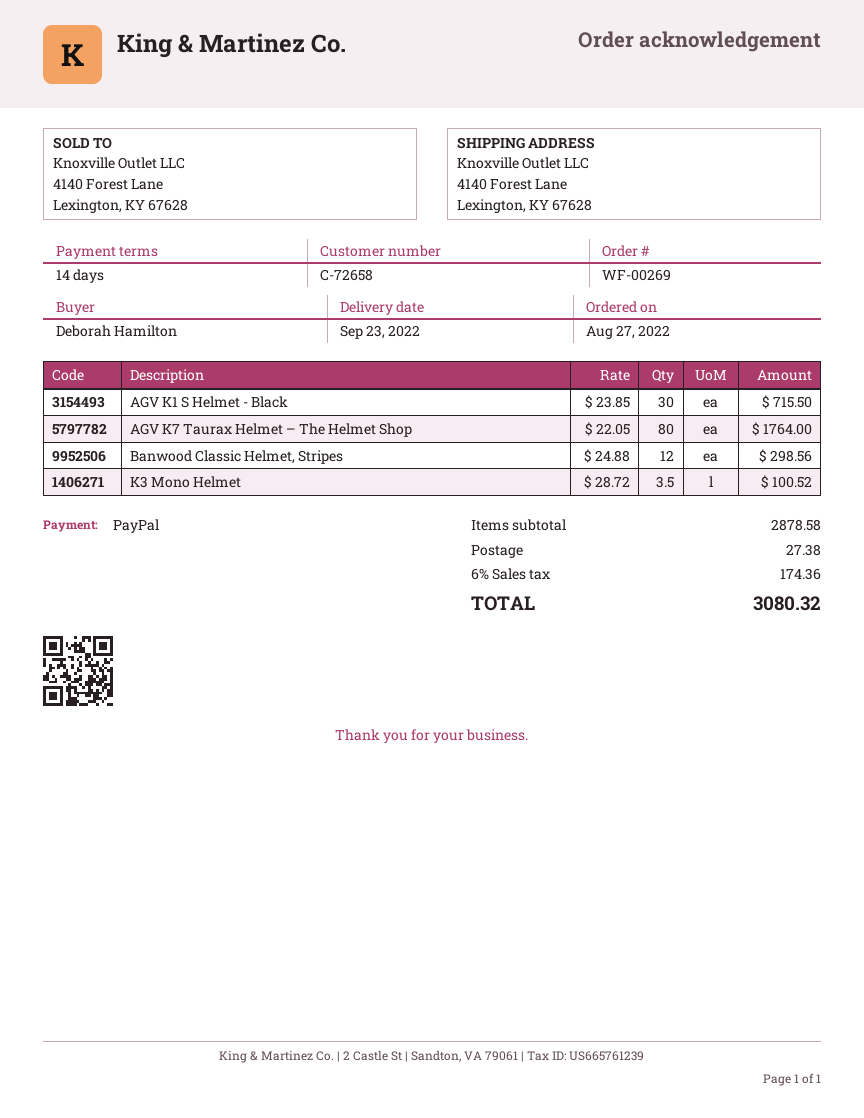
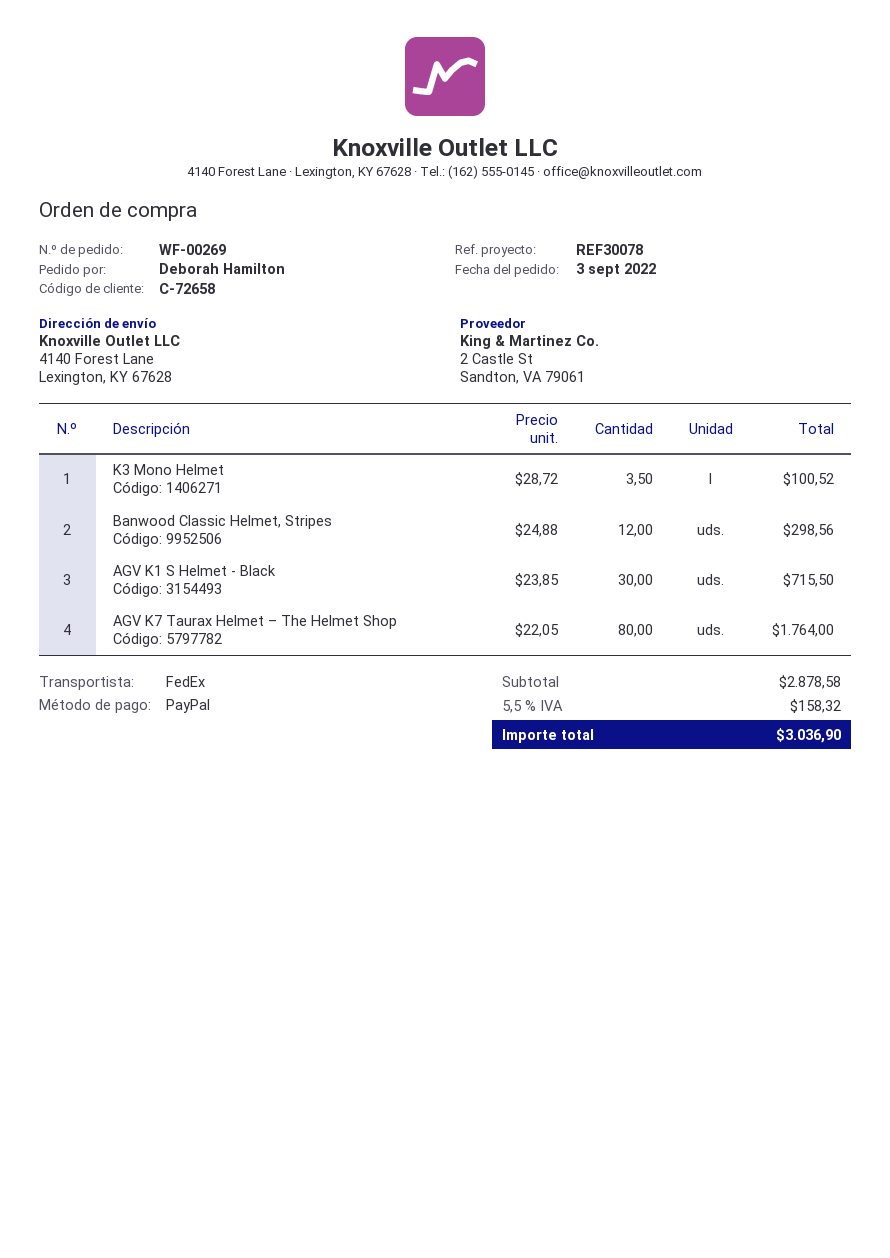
order date: 2022-08-27 -> 2022-09-03
shipping: 27.38 -> none
tax: 6% = 174.36 -> 5.5% = 158.32
total: 3080.32 -> 3036.90

